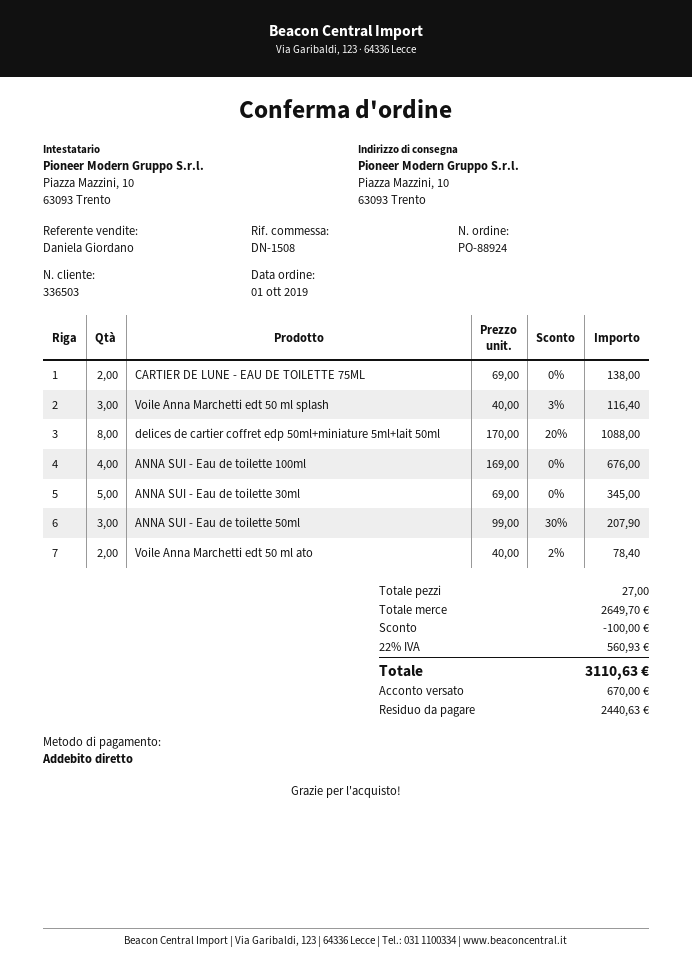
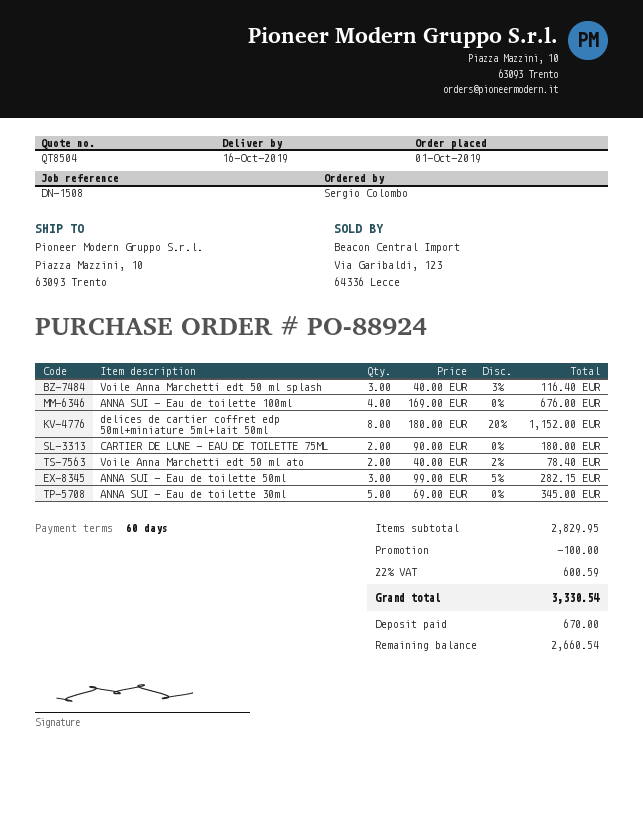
CARTIER DE LUNE - EAU DE TOILETTE 75ML: 2 x 69.00 = 138.00 -> 2 x 90.00 = 180.00
delices de cartier coffret edp 50ml+miniature 5ml+lait 50ml: 8 x 170.00 - 20% = 1088.00 -> 8 x 180.00 - 20% = 1152.00
ANNA SUI - Eau de toilette 50ml: 3 x 99.00 - 30% = 207.90 -> 3 x 99.00 - 5% = 282.15
subtotal: 2649.70 -> 2829.95
tax: 22% = 560.93 -> 22% = 600.59
total: 3110.63 -> 3330.54
balance: 2440.63 -> 2660.54

